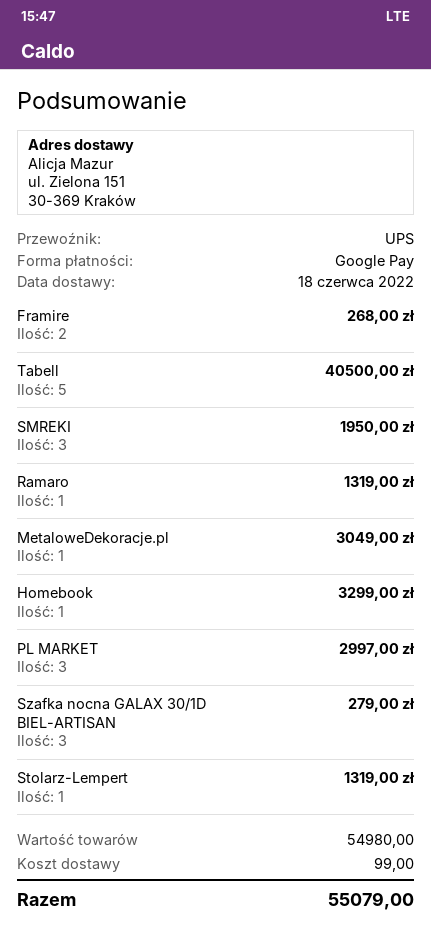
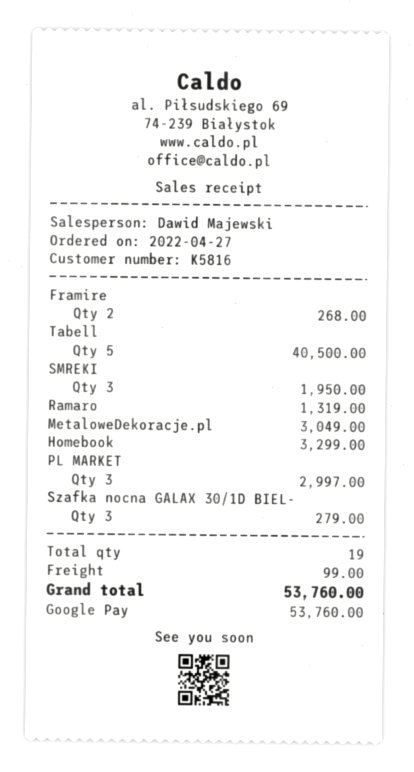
Stolarz-Lempert: 1 for 1319.00 -> none
total: 55079.00 -> 53760.00

